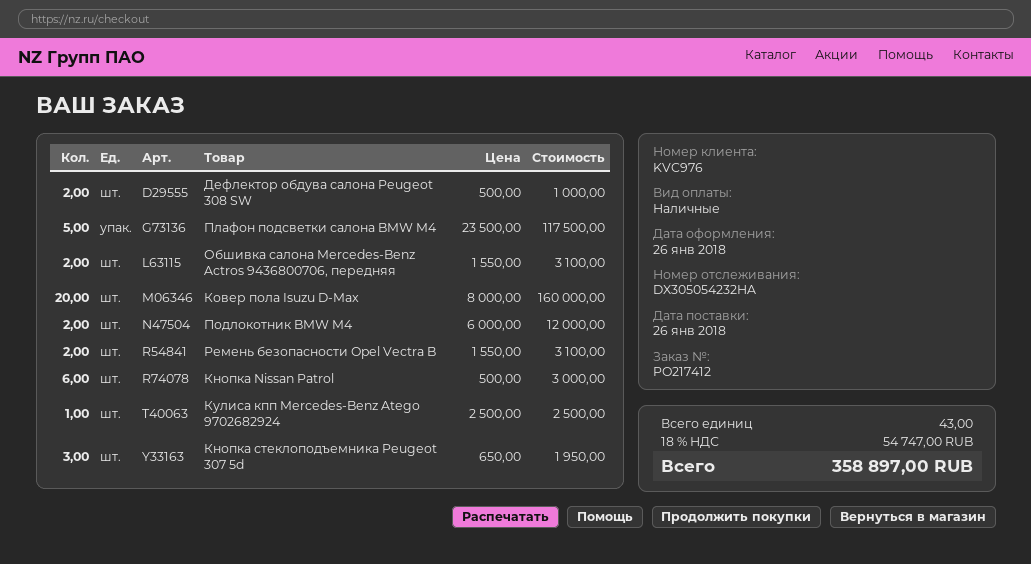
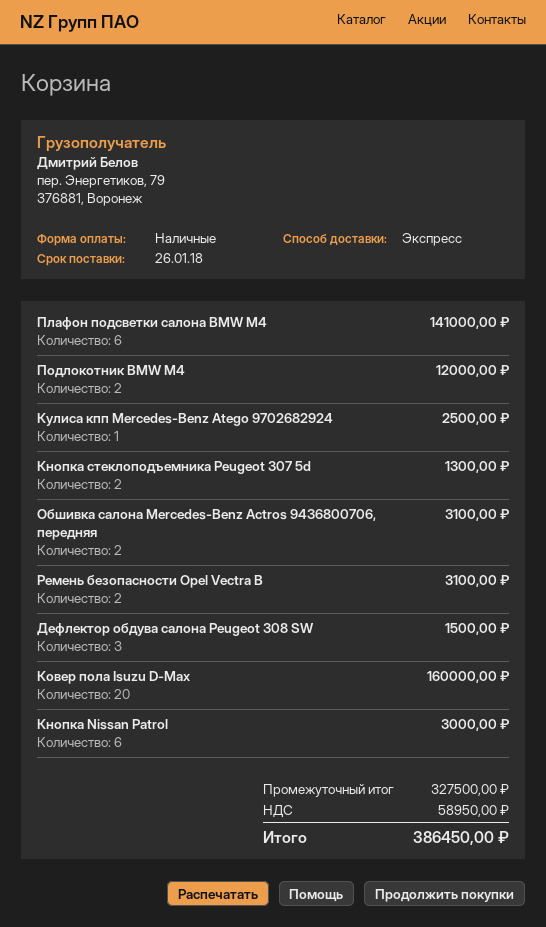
Дефлектор обдува салона Peugeot 308 SW: 2 for 1000.00 -> 3 for 1500.00
Плафон подсветки салона BMW M4: 5 for 117500.00 -> 6 for 141000.00
Кнопка стеклоподъемника Peugeot 307 5d: 3 for 1950.00 -> 2 for 1300.00
tax: 54747.00 -> 58950.00
total: 358897.00 -> 386450.00

